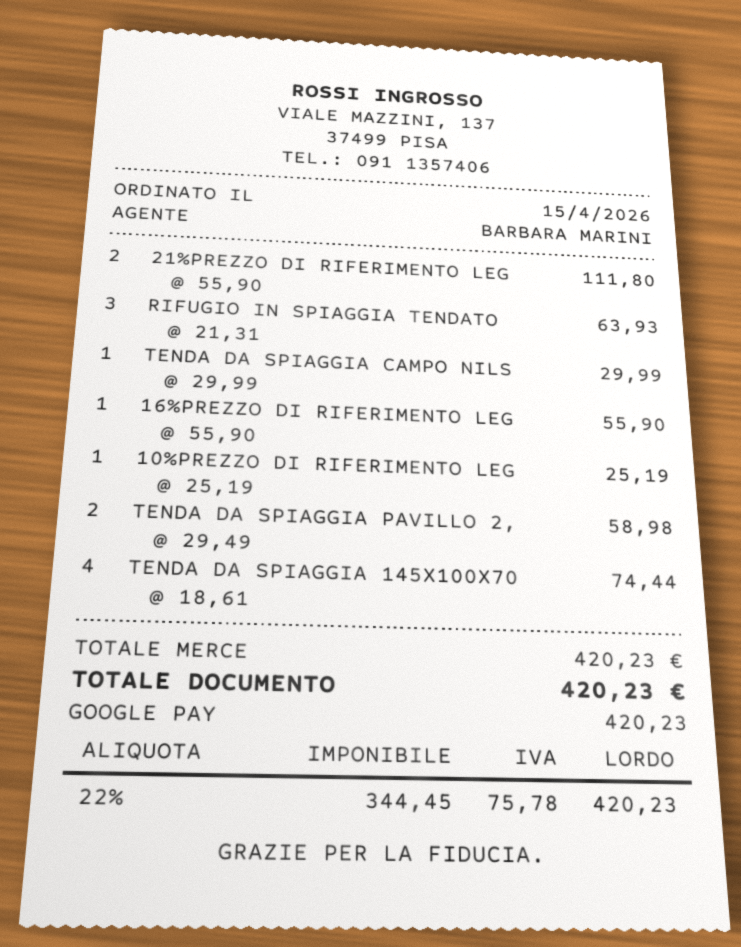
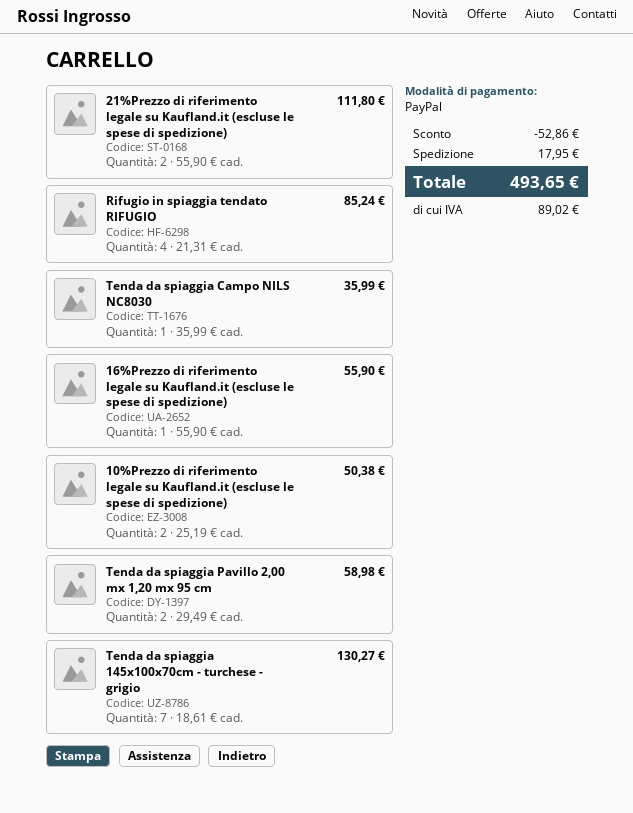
payment method: Google Pay -> PayPal
RIFUGIO IN SPIAGGIA TENDATO: 3 x 21.31 = 63.93 -> 4 x 21.31 = 85.24
TENDA DA SPIAGGIA CAMPO NILS: 1 x 29.99 = 29.99 -> 1 x 35.99 = 35.99
10%PREZZO DI RIFERIMENTO LEG: 1 x 25.19 = 25.19 -> 2 x 25.19 = 50.38
TENDA DA SPIAGGIA 145X100X70: 4 x 18.61 = 74.44 -> 7 x 18.61 = 130.27
discount: none -> 52.86
shipping: none -> 17.95
tax: 75.78 -> 89.02
total: 420.23 -> 493.65

